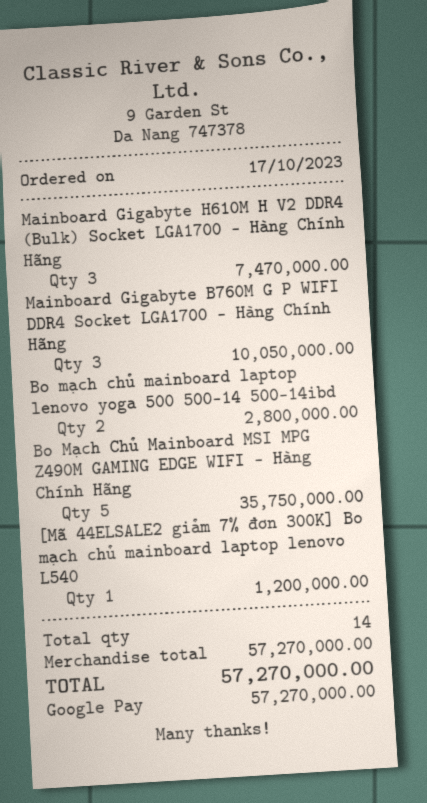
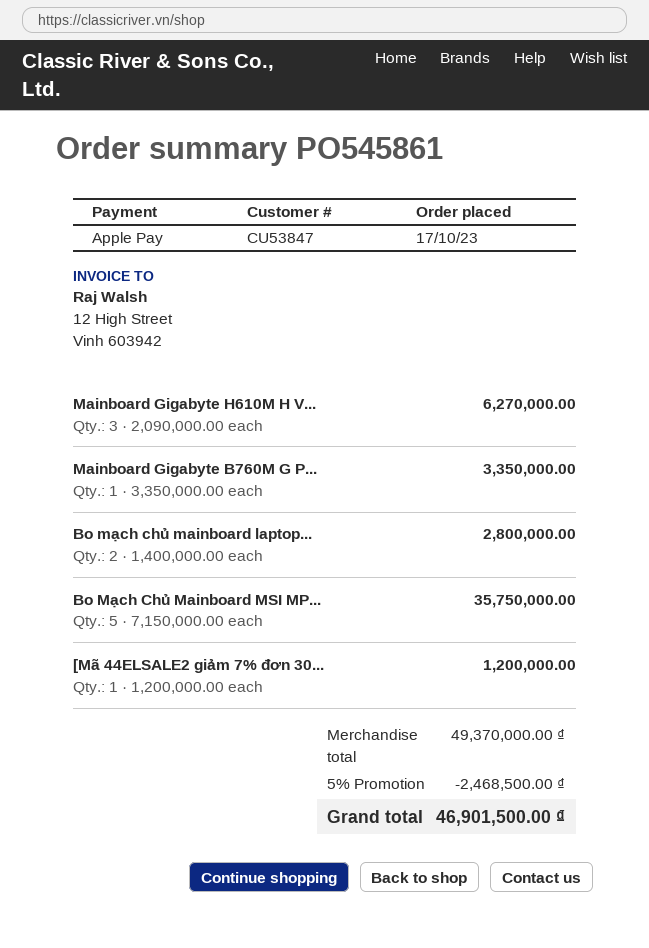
payment method: Google Pay -> Apple Pay
Mainboard Gigabyte H610M H V2 DDR4 (Bulk) Socket LGA1700 - Hàng Chính Hãng: 3 for 7470000.00 -> 3 for 6270000.00
Mainboard Gigabyte B760M G P WIFI DDR4 Socket LGA1700 - Hàng Chính Hãng: 3 for 10050000.00 -> 1 for 3350000.00
subtotal: 57270000.00 -> 49370000.00
discount: none -> 5% = 2468500.00
total: 57270000.00 -> 46901500.00

